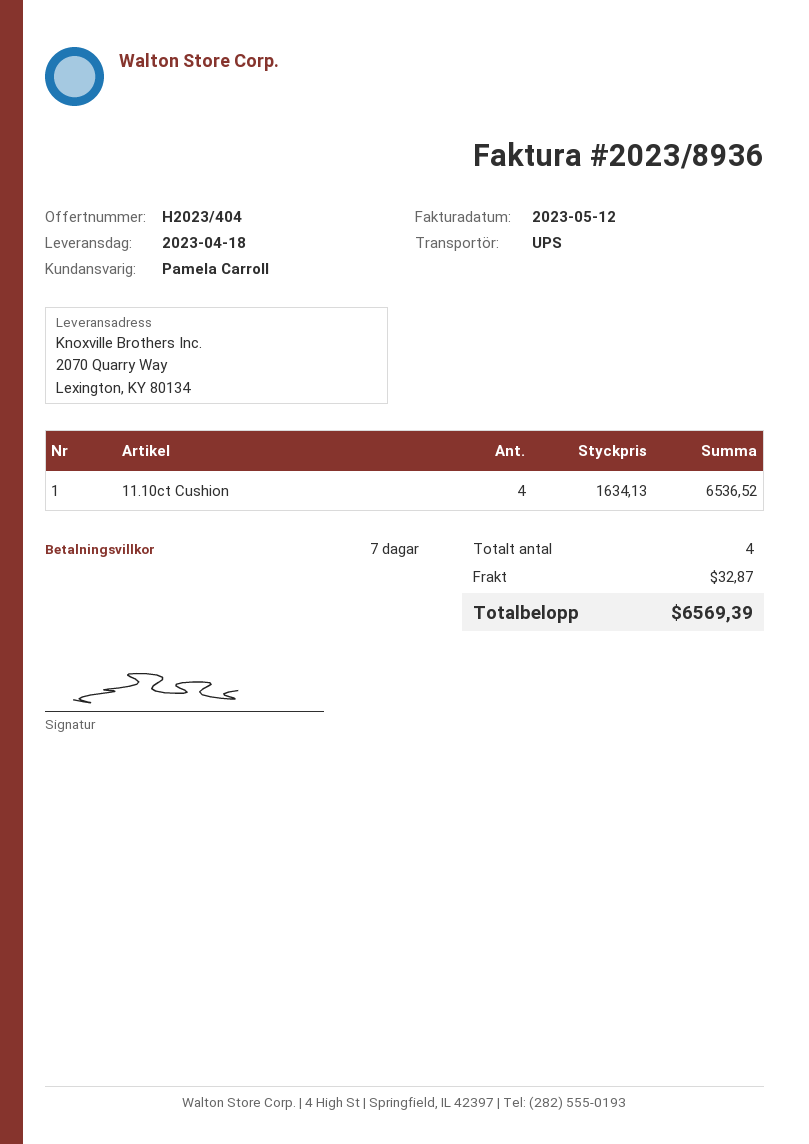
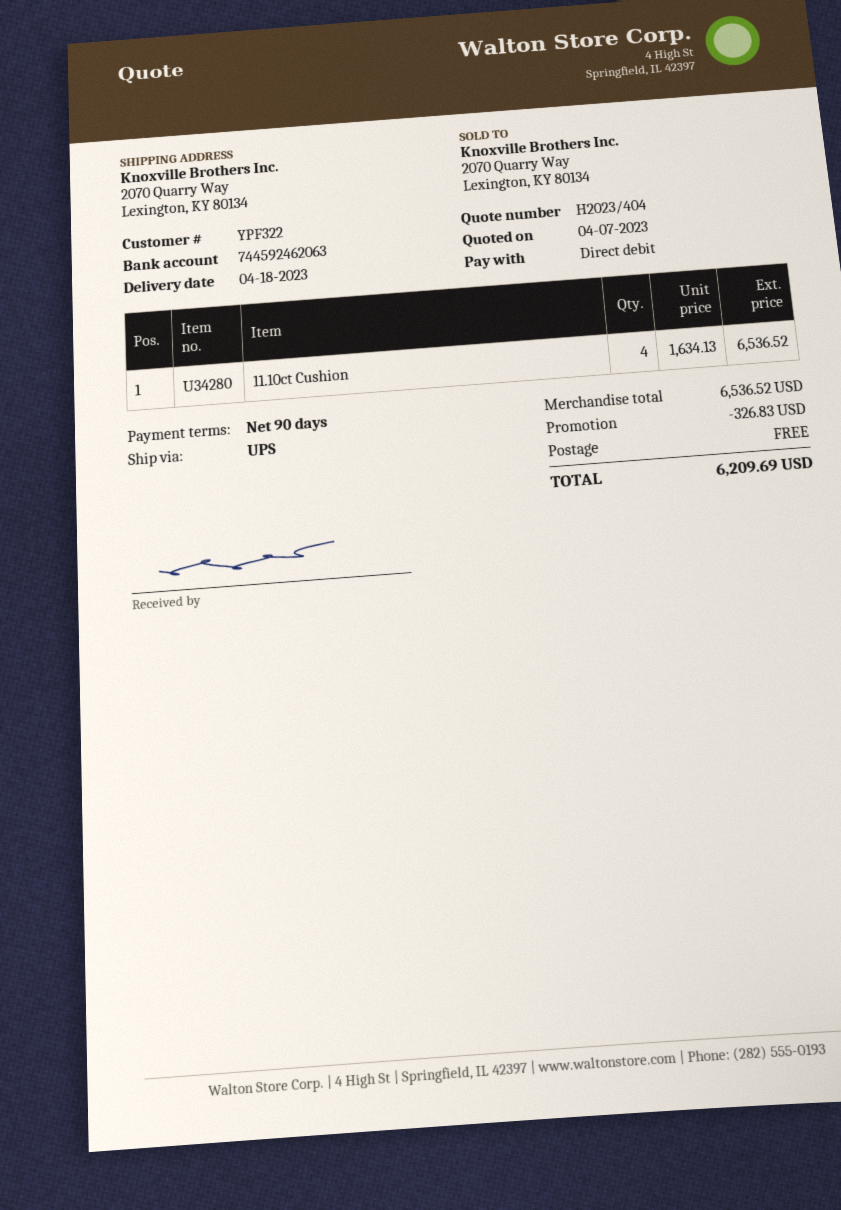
payment terms: 7 days -> 90 days
discount: none -> 326.83
shipping: 32.87 -> 0.00
total: 6569.39 -> 6209.69

